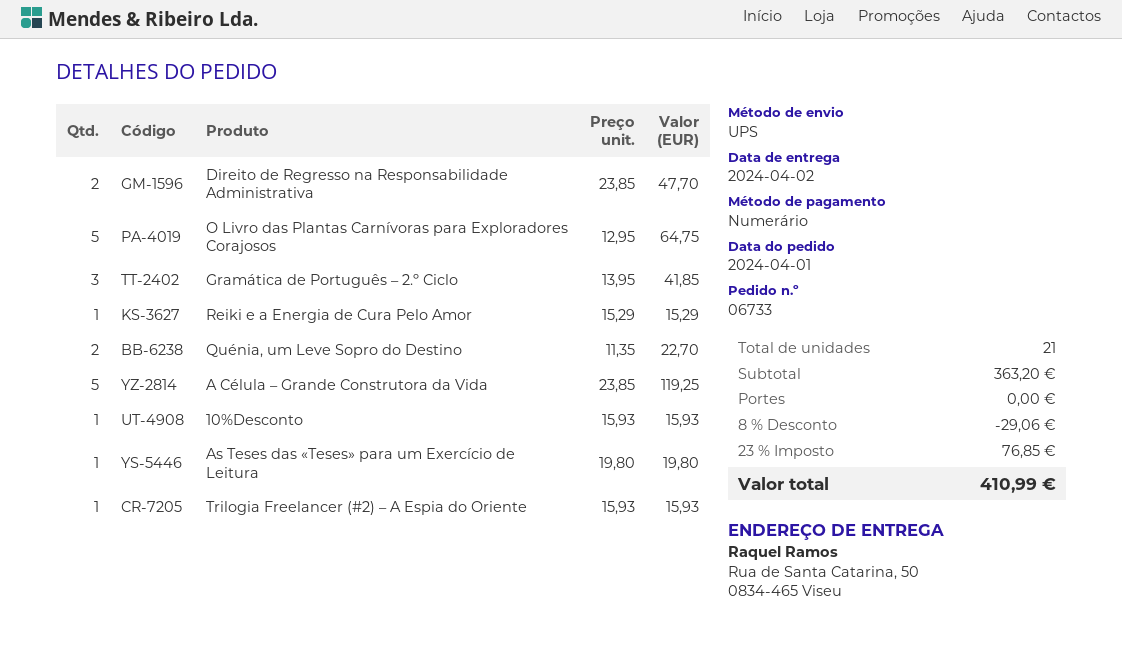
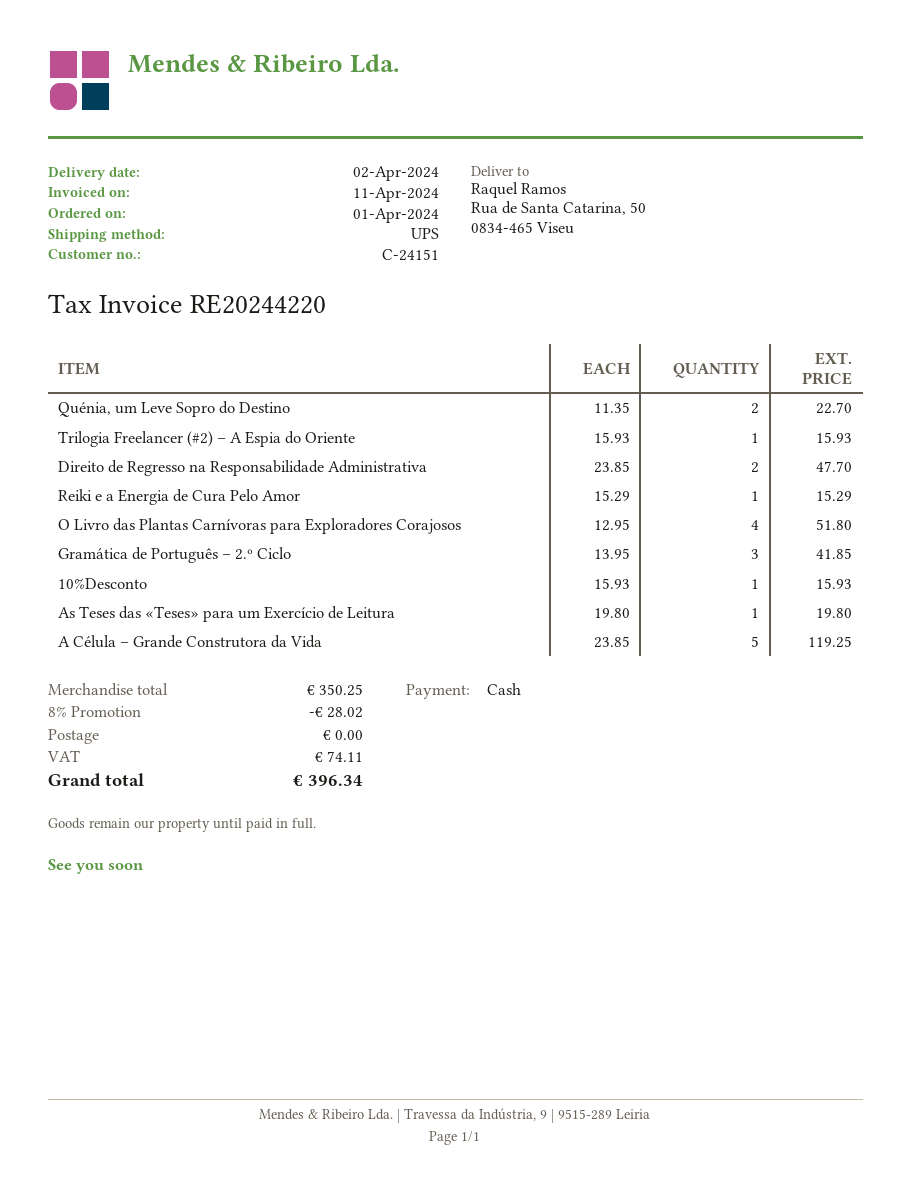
O Livro das Plantas Carnívoras para Exploradores Corajosos: 5 x 12.95 = 64.75 -> 4 x 12.95 = 51.80
subtotal: 363.20 -> 350.25
discount: 8% = 29.06 -> 8% = 28.02
tax: 76.85 -> 74.11
total: 410.99 -> 396.34

